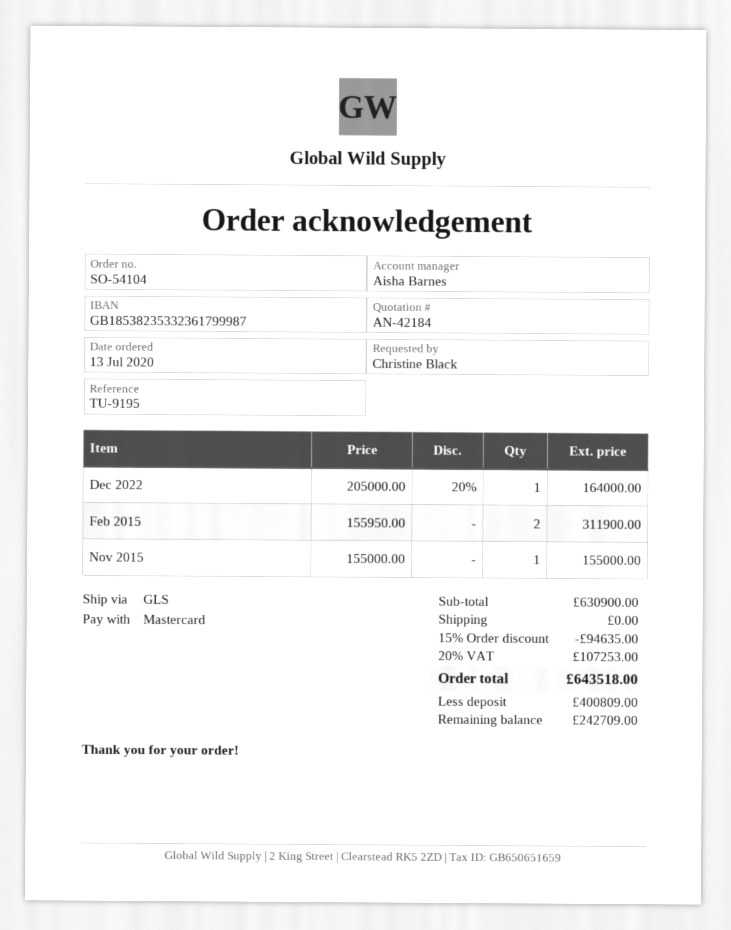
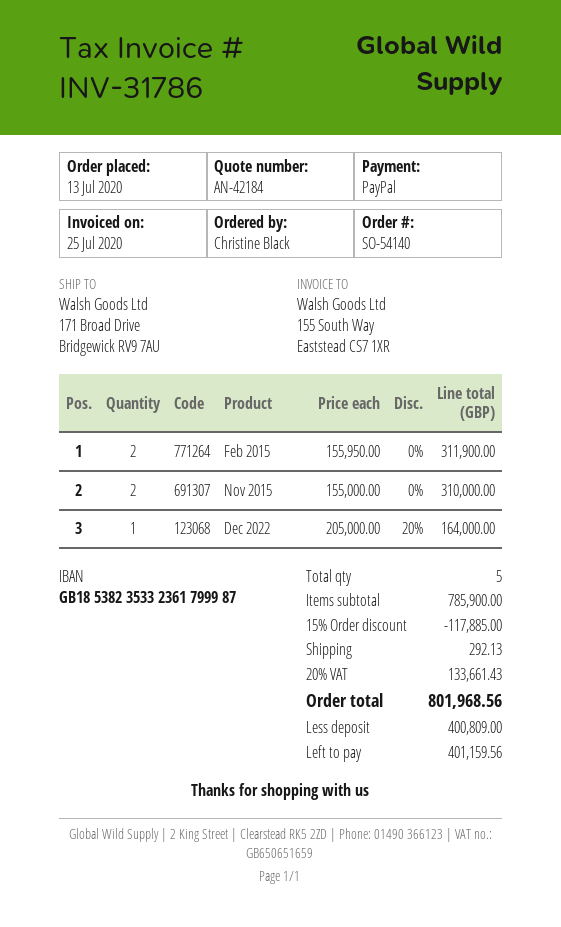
order number: SO-54104 -> SO-54140
payment method: Mastercard -> PayPal
Nov 2015: 1 x 155000.00 = 155000.00 -> 2 x 155000.00 = 310000.00
subtotal: 630900.00 -> 785900.00
discount: 15% = 94635.00 -> 15% = 117885.00
shipping: 0.00 -> 292.13
tax: 20% = 107253.00 -> 20% = 133661.43
total: 643518.00 -> 801968.56
balance: 242709.00 -> 401159.56

